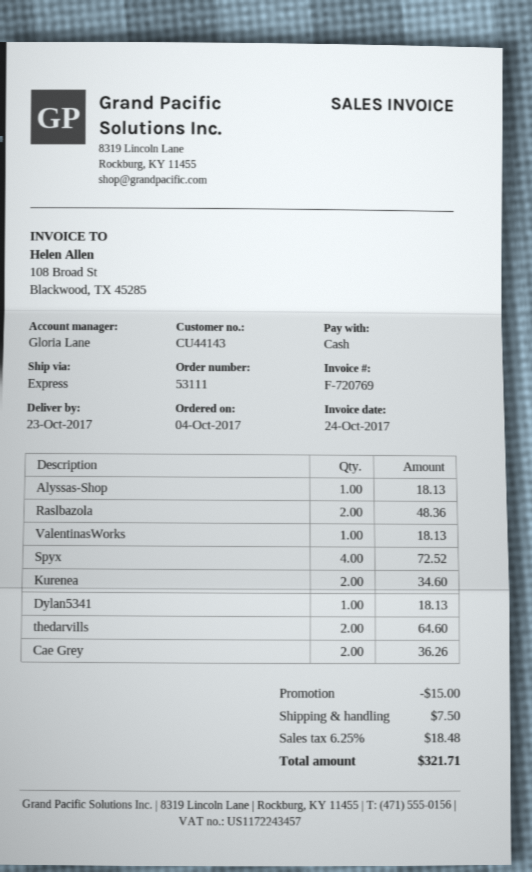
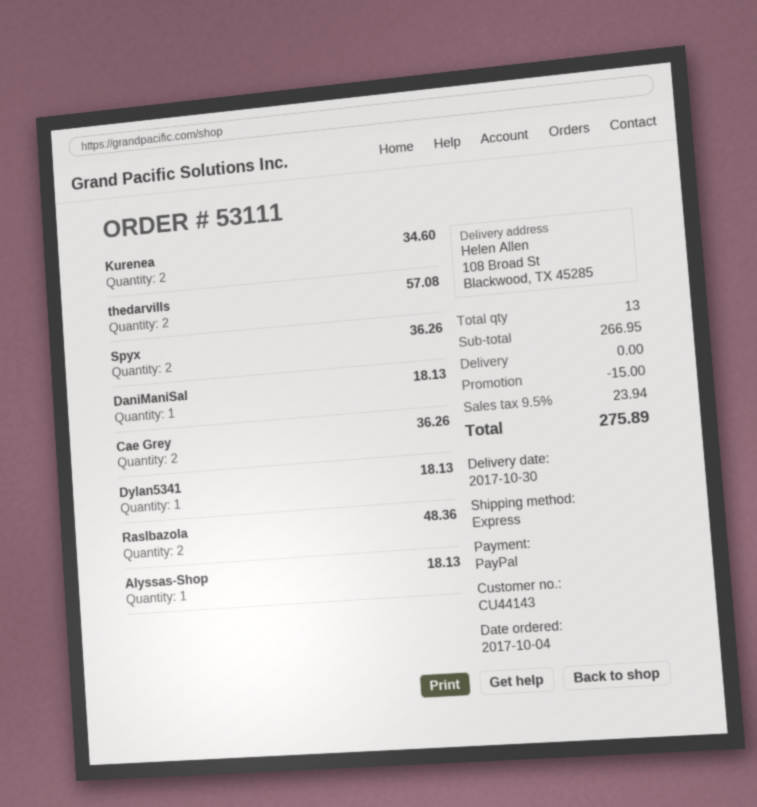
delivery date: 2017-10-23 -> 2017-10-30
payment method: cash -> PayPal
ValentinasWorks: 1 for 18.13 -> none
Spyx: 4 for 72.52 -> 2 for 36.26
thedarvills: 2 for 64.60 -> 2 for 57.08
DaniManiSal: none -> 1 for 18.13
shipping: 7.50 -> 0.00
tax: 6.25% = 18.48 -> 9.5% = 23.94
total: 321.71 -> 275.89

